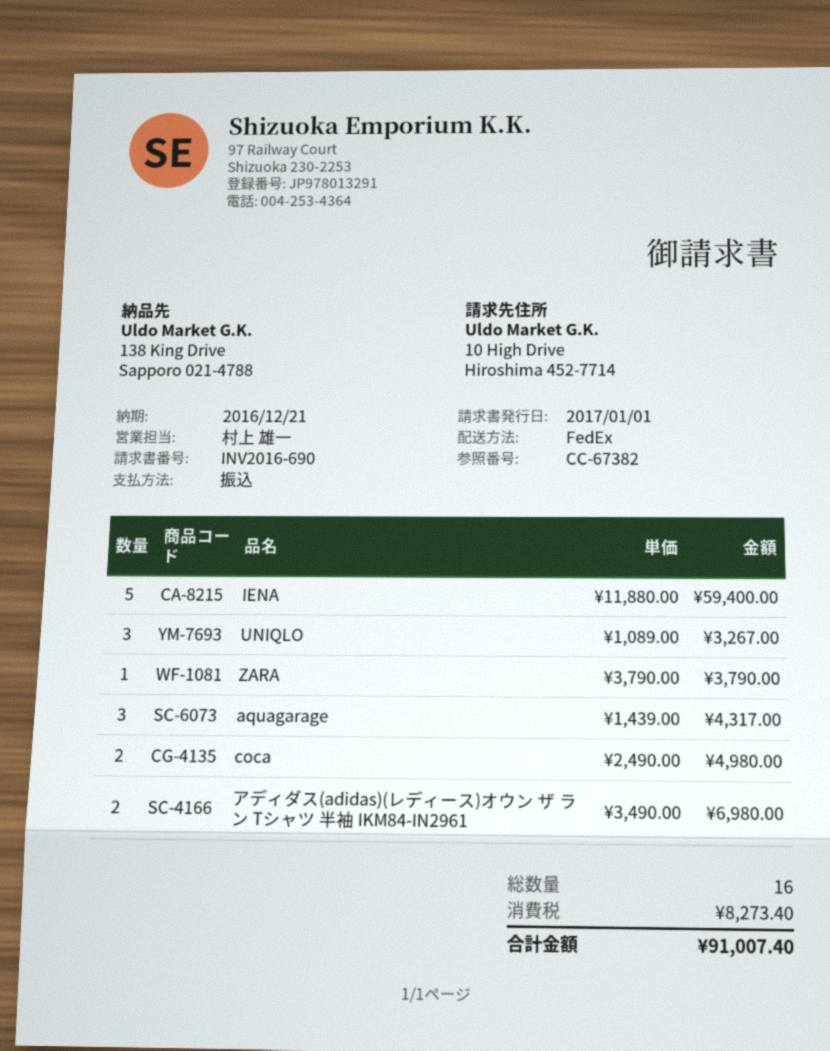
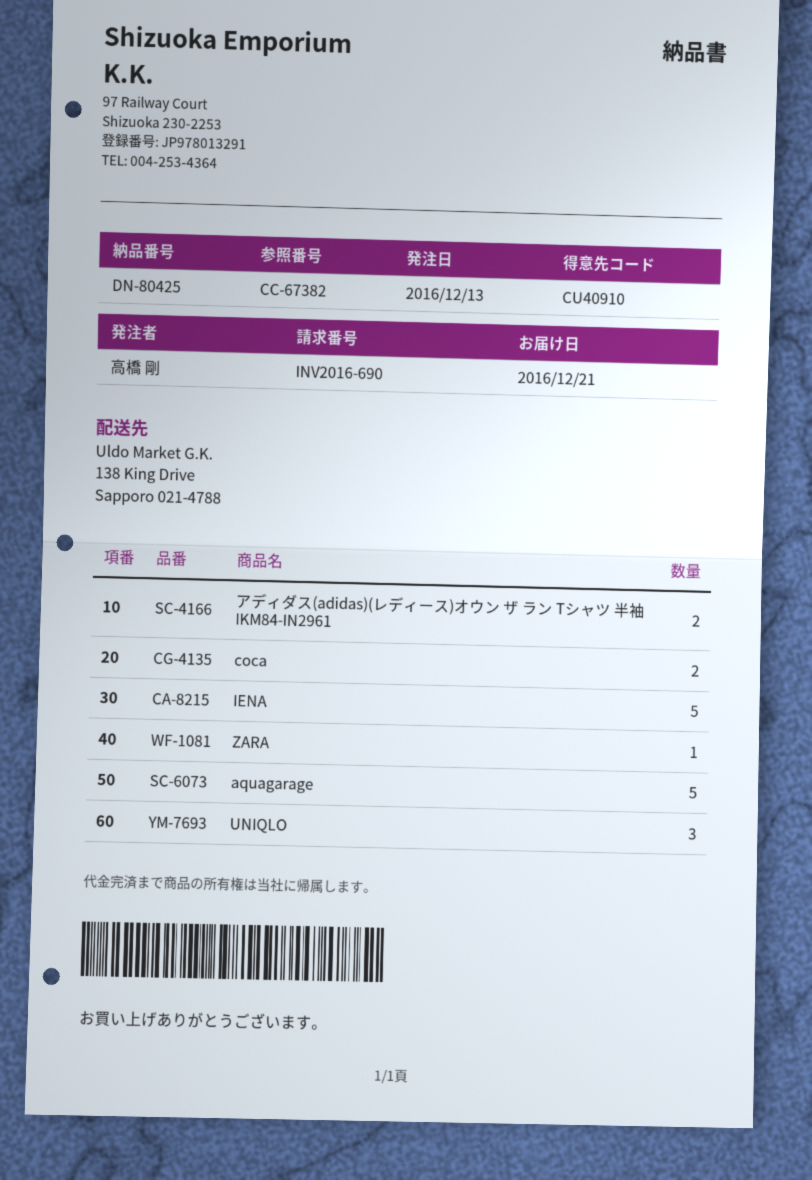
aquagarage: 3 -> 5

